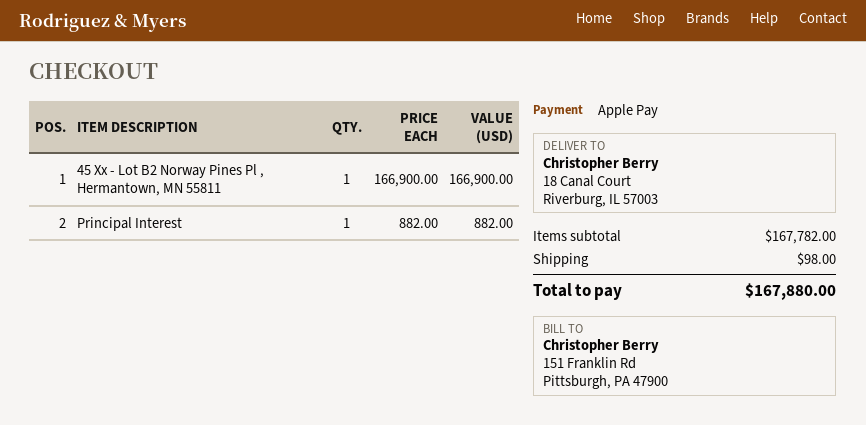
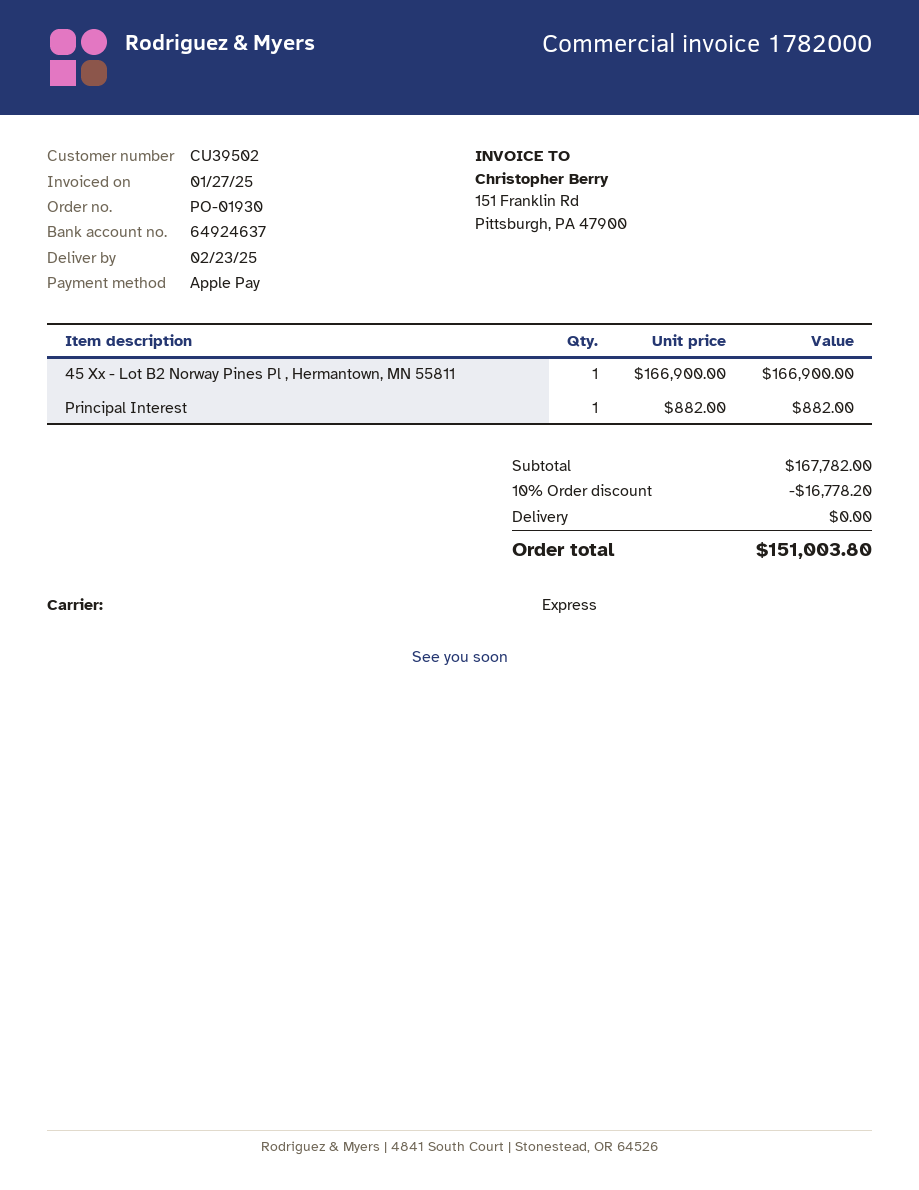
discount: none -> 10% = 16778.20
shipping: 98.00 -> 0.00
total: 167880.00 -> 151003.80

